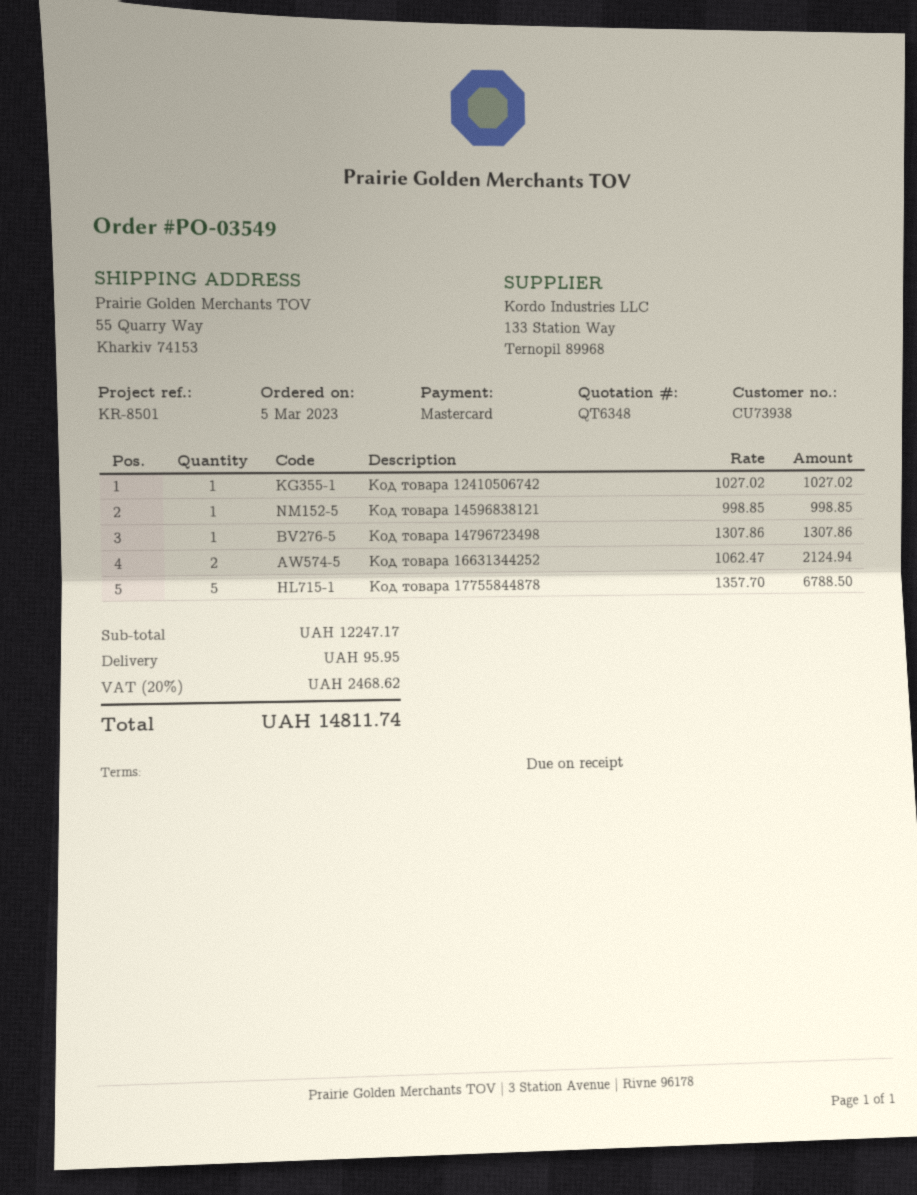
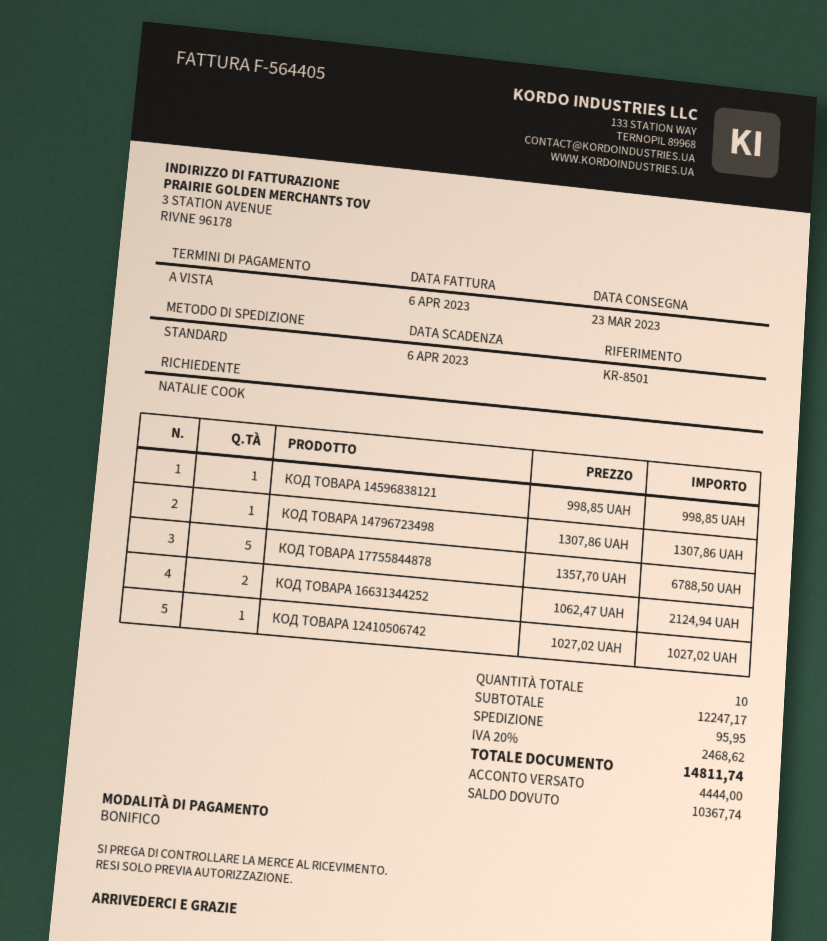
payment method: Mastercard -> bank transfer

